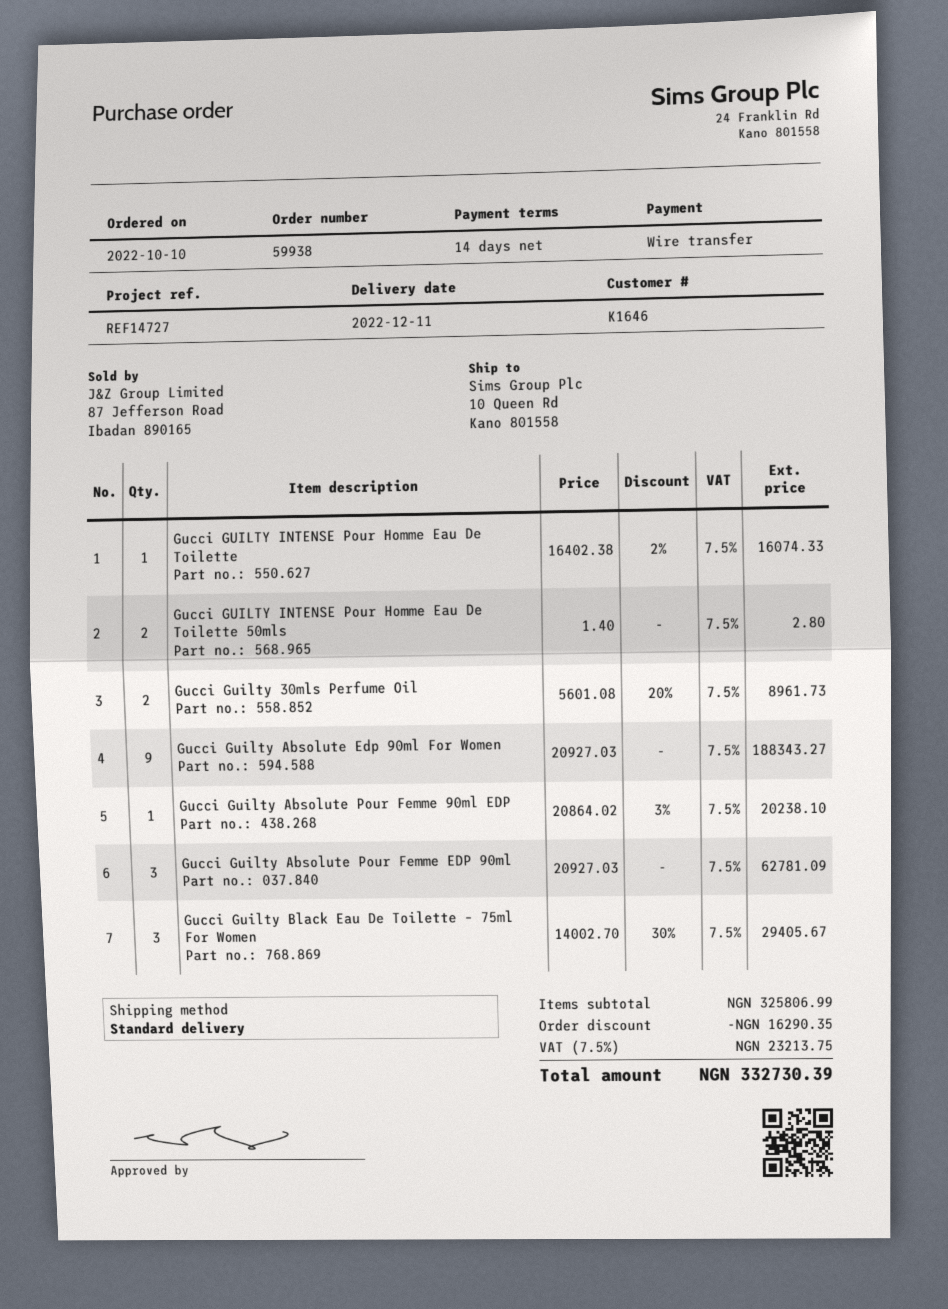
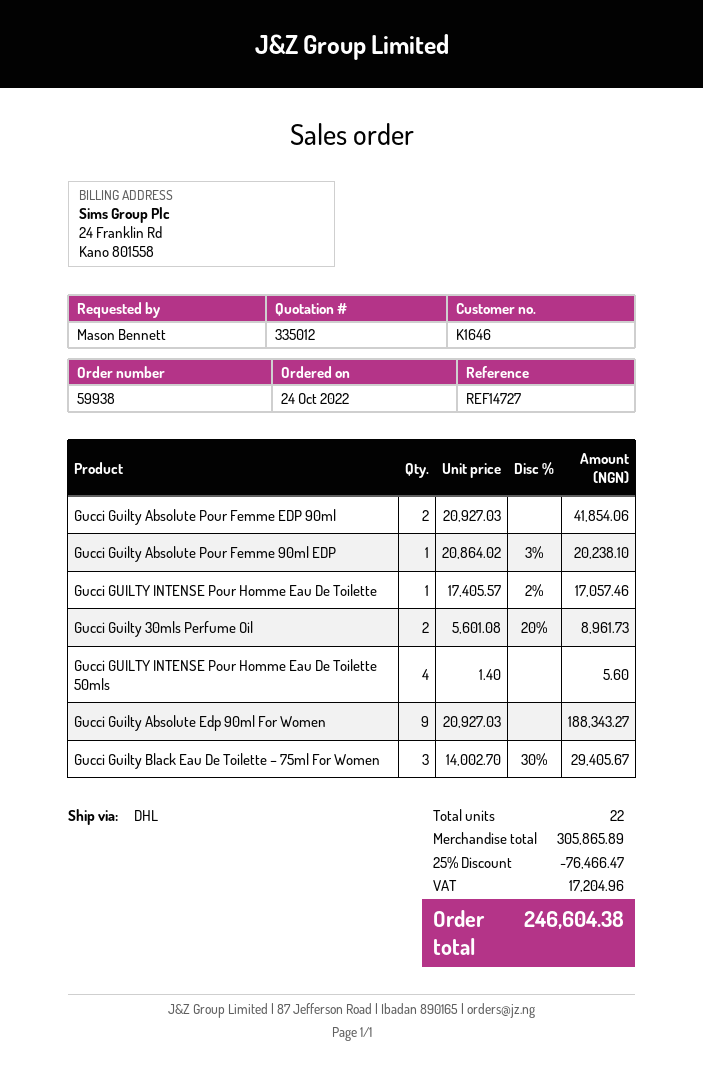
order date: 2022-10-10 -> 2022-10-24
shipping method: standard -> DHL
Gucci GUILTY INTENSE Pour Homme Eau De Toilette: 1 x 16402.38 - 2% = 16074.33 -> 1 x 17405.57 - 2% = 17057.46
Gucci GUILTY INTENSE Pour Homme Eau De Toilette 50mls: 2 x 1.40 = 2.80 -> 4 x 1.40 = 5.60
Gucci Guilty Absolute Pour Femme EDP 90ml: 3 x 20927.03 = 62781.09 -> 2 x 20927.03 = 41854.06
subtotal: 325806.99 -> 305865.89
discount: 16290.35 -> 76466.47
tax: 23213.75 -> 17204.96
total: 332730.39 -> 246604.38

